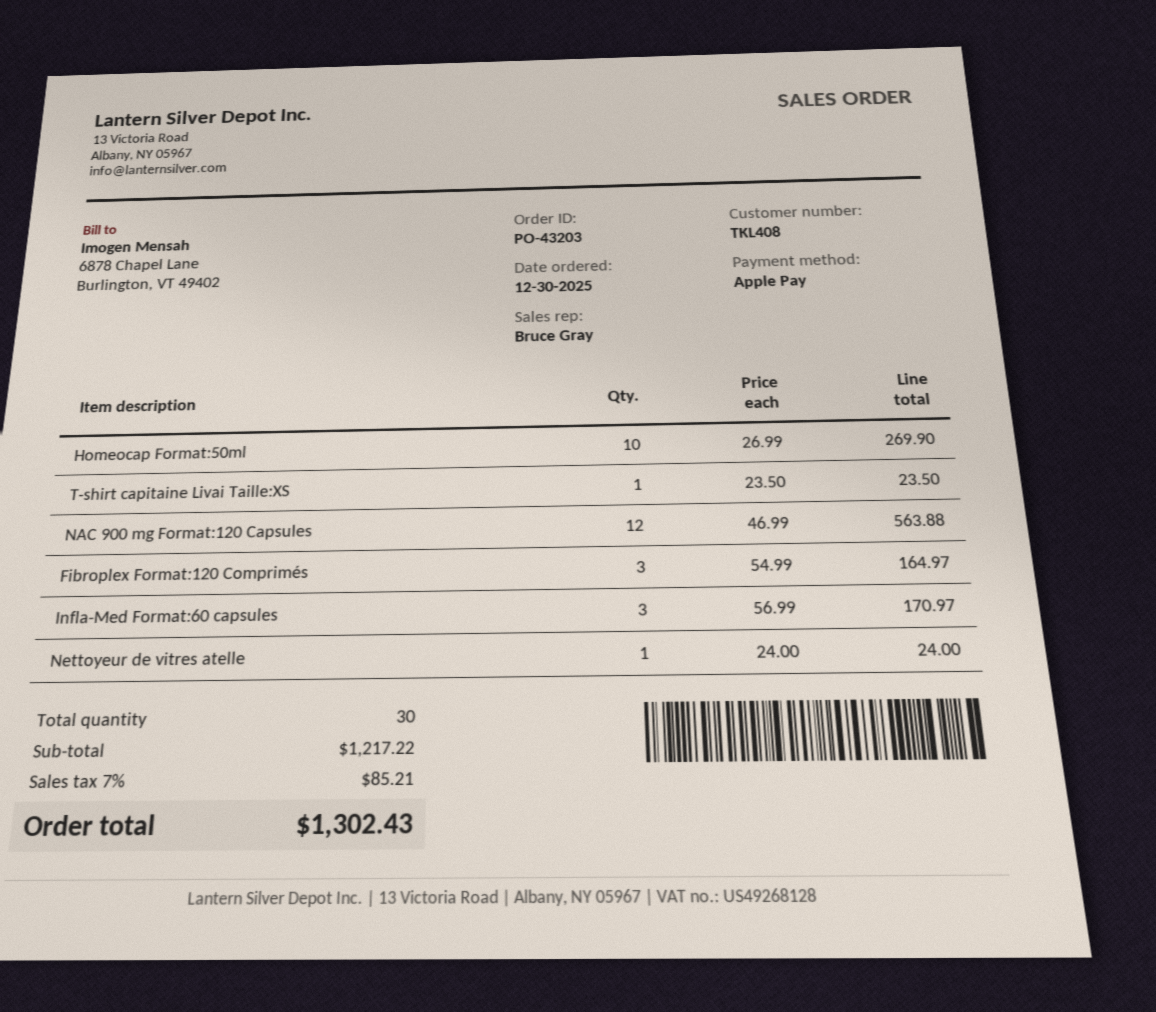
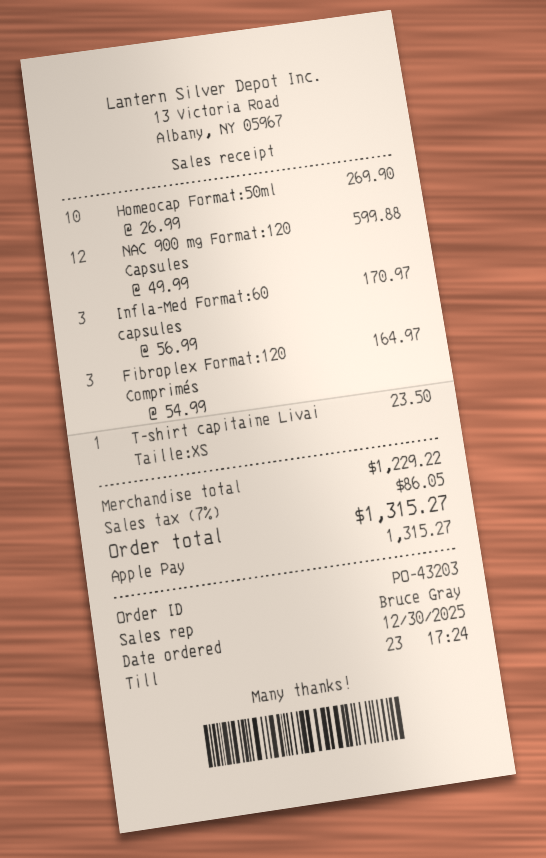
NAC 900 mg Format:120 Capsules: 12 x 46.99 = 563.88 -> 12 x 49.99 = 599.88
Nettoyeur de vitres atelle: 1 x 24.00 = 24.00 -> none
subtotal: 1217.22 -> 1229.22
tax: 7% = 85.21 -> 7% = 86.05
total: 1302.43 -> 1315.27

